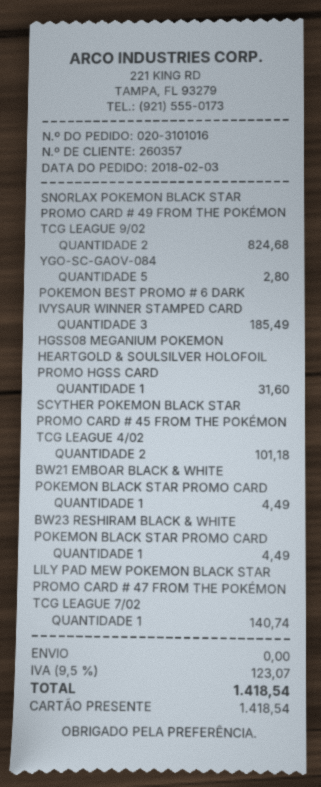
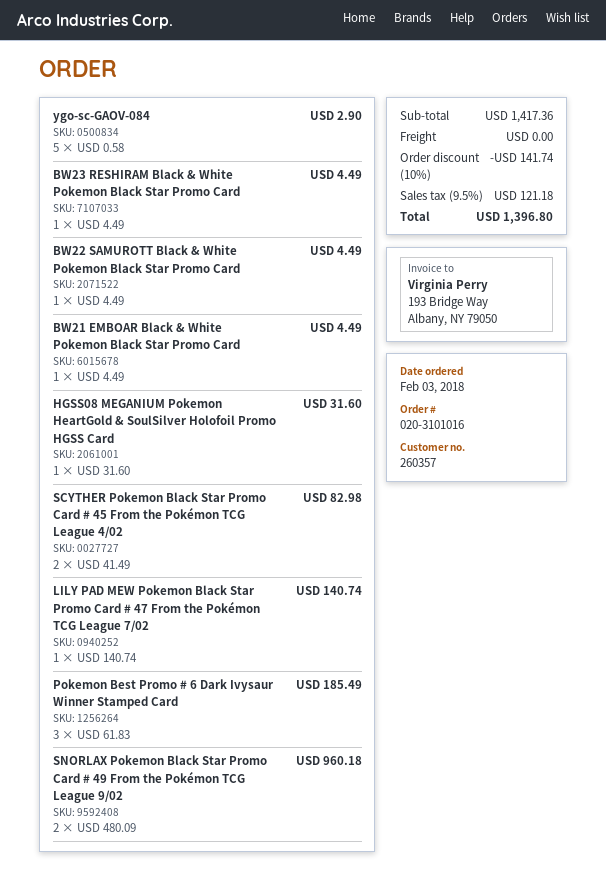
SNORLAX POKEMON BLACK STAR PROMO CARD # 49 FROM THE POKÉMON TCG LEAGUE 9/02: 2 for 824.68 -> 2 for 960.18
YGO-SC-GAOV-084: 5 for 2.80 -> 5 for 2.90
SCYTHER POKEMON BLACK STAR PROMO CARD # 45 FROM THE POKÉMON TCG LEAGUE 4/02: 2 for 101.18 -> 2 for 82.98
BW22 SAMUROTT Black & White Pokemon Black Star Promo Card: none -> 1 for 4.49
discount: none -> 10% = 141.74
tax: 9.5% = 123.07 -> 9.5% = 121.18
total: 1418.54 -> 1396.80

